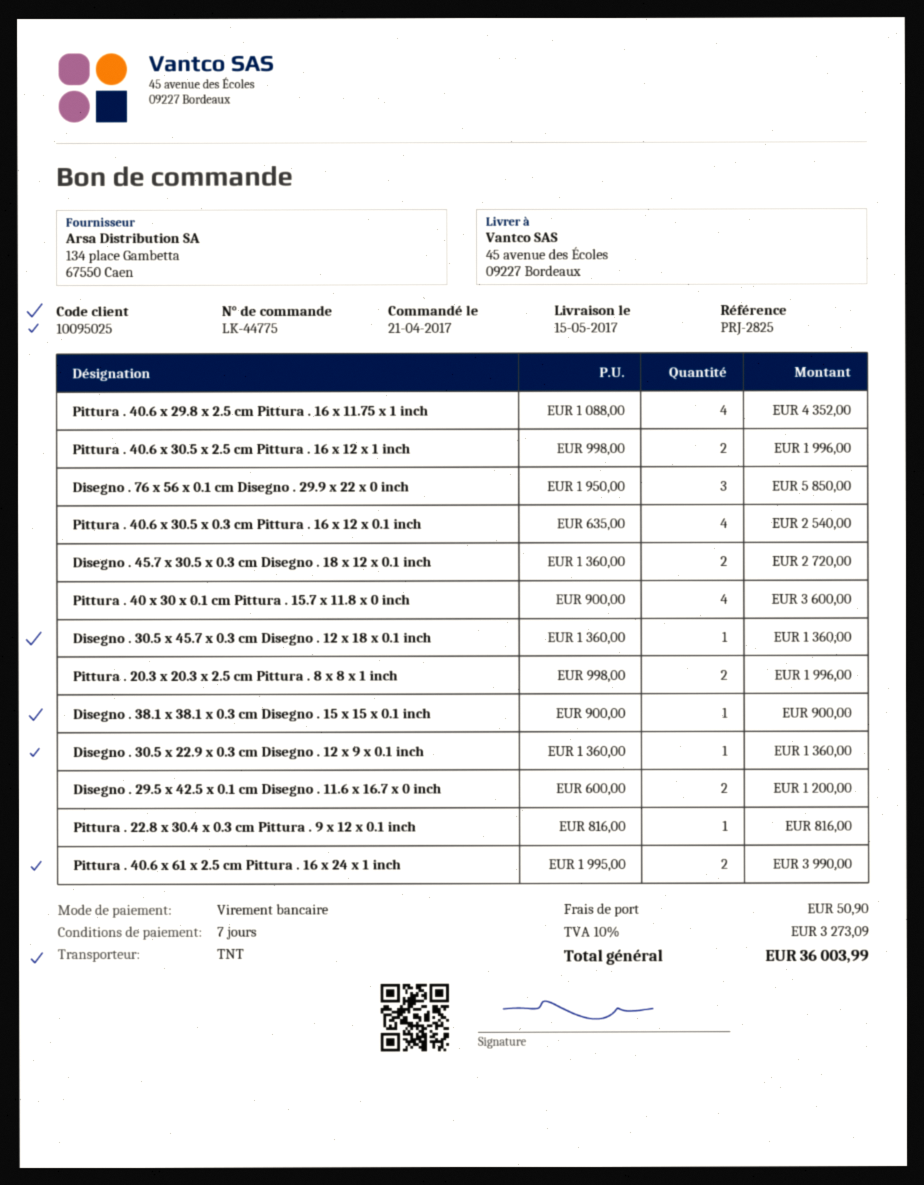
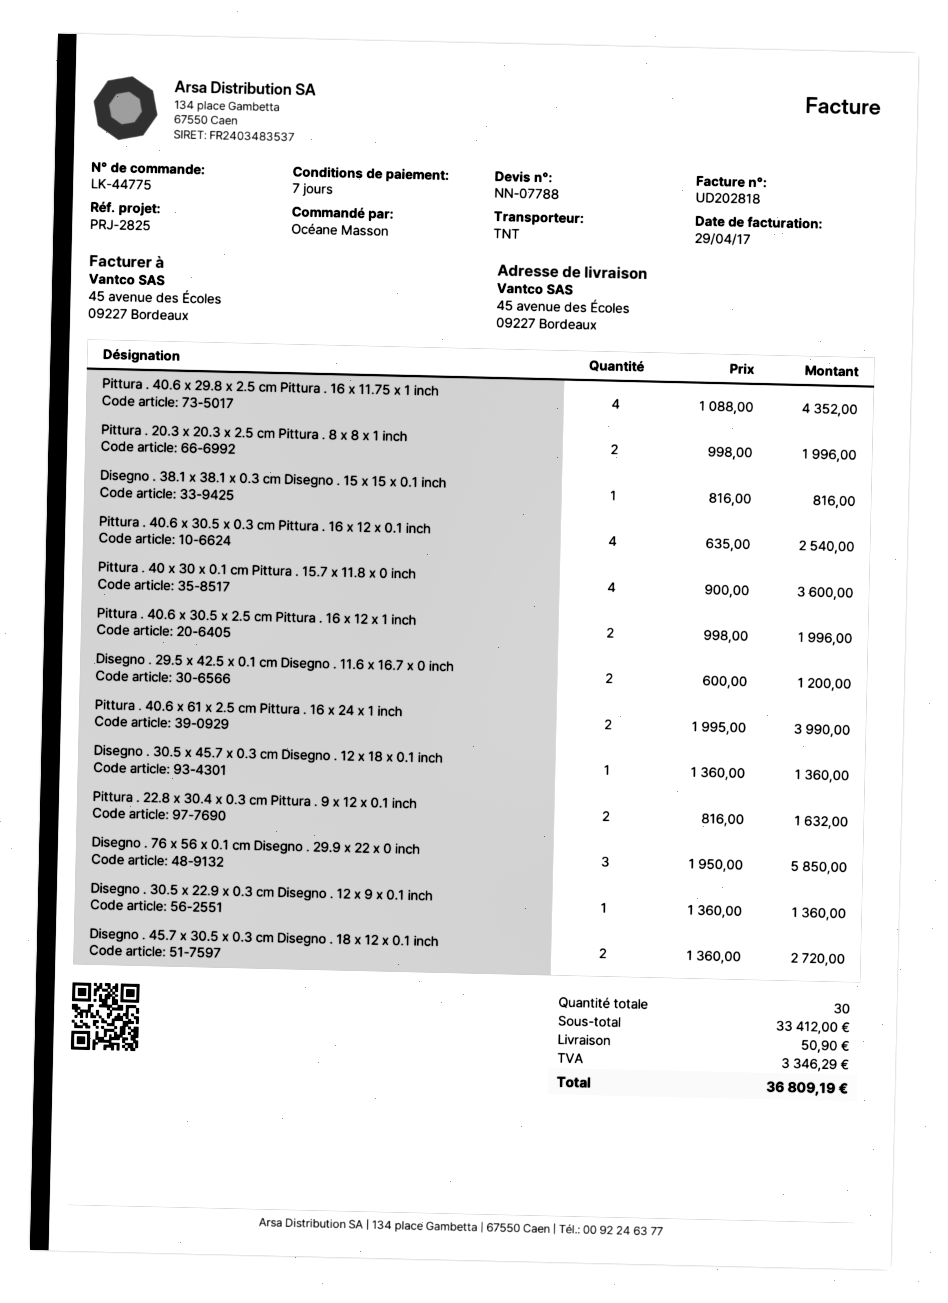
Disegno . 38.1 x 38.1 x 0.3 cm Disegno . 15 x 15 x 0.1 inch: 1 x 900.00 = 900.00 -> 1 x 816.00 = 816.00
Pittura . 22.8 x 30.4 x 0.3 cm Pittura . 9 x 12 x 0.1 inch: 1 x 816.00 = 816.00 -> 2 x 816.00 = 1632.00
tax: 3273.09 -> 3346.29
total: 36003.99 -> 36809.19

